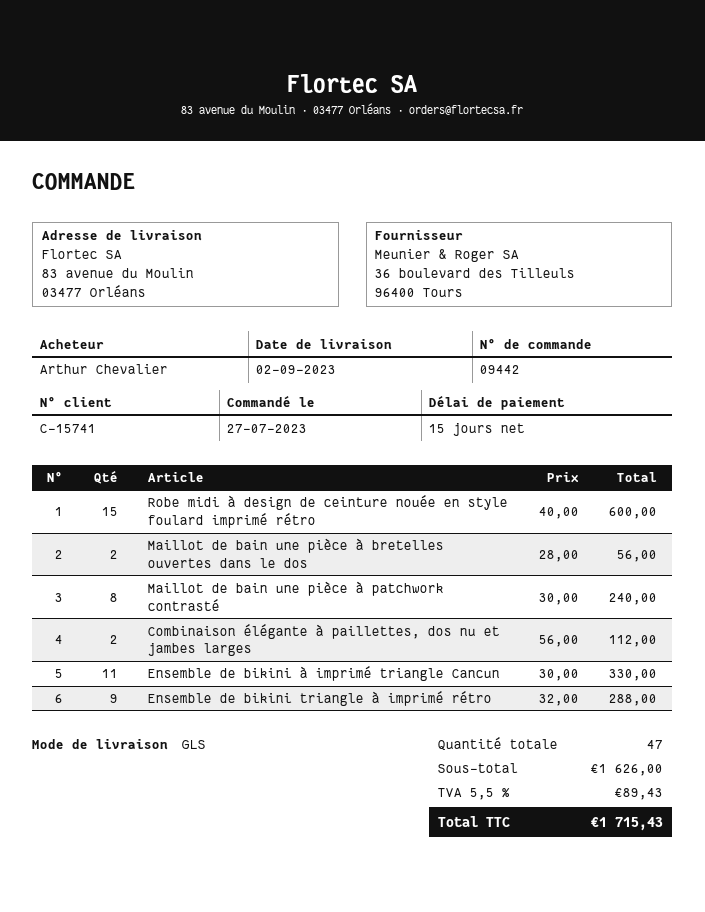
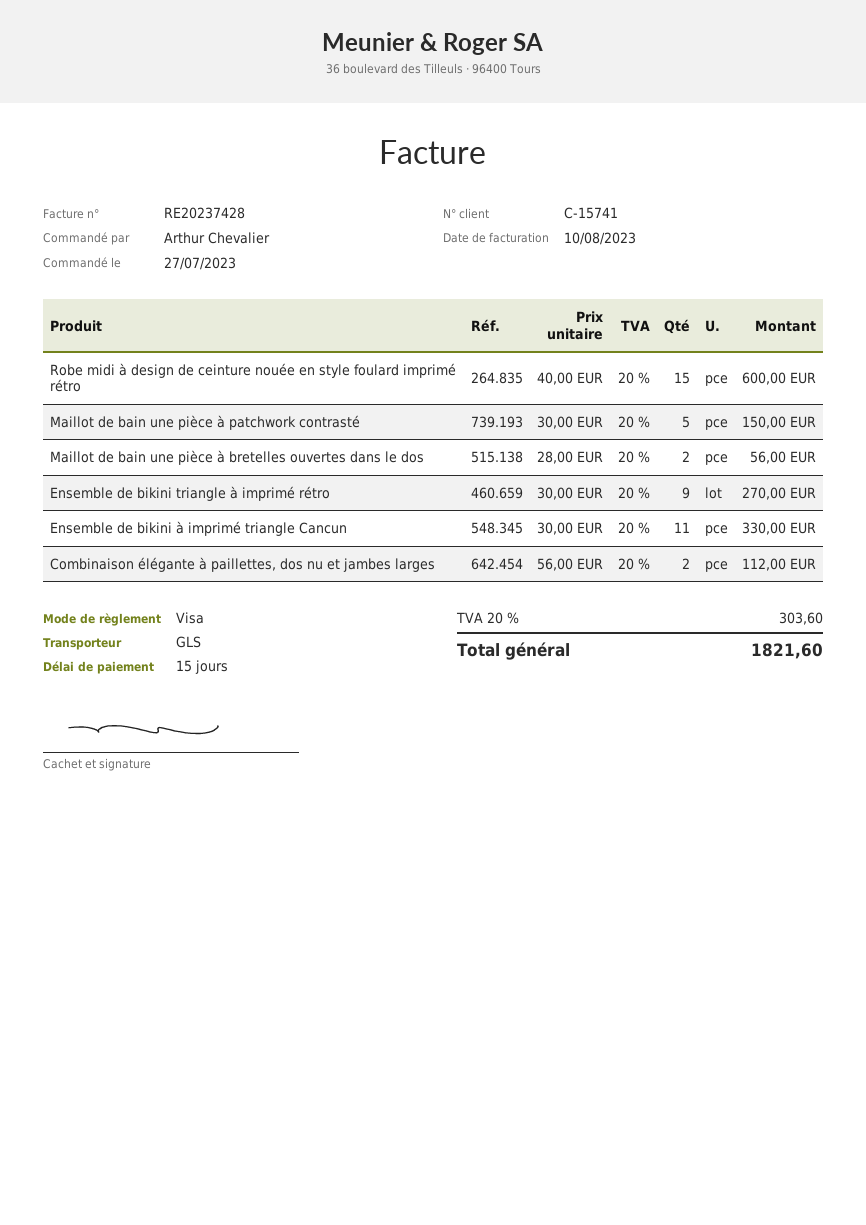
Maillot de bain une pièce à patchwork contrasté: 8 x 30.00 = 240.00 -> 5 x 30.00 = 150.00
Ensemble de bikini triangle à imprimé rétro: 9 x 32.00 = 288.00 -> 9 x 30.00 = 270.00
tax: 5.5% = 89.43 -> 20% = 303.60
total: 1715.43 -> 1821.60

